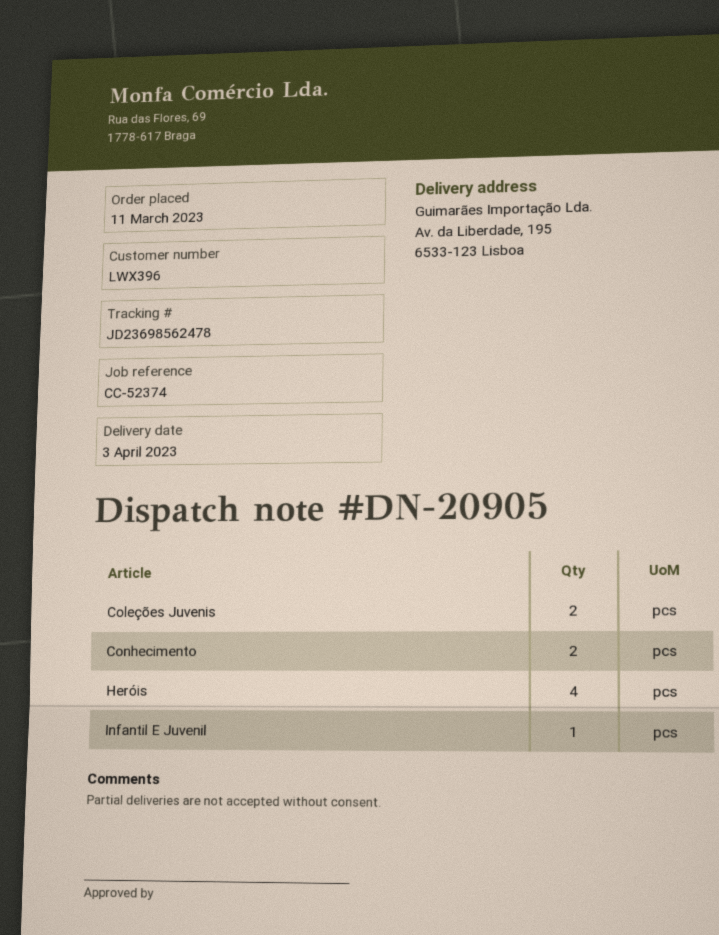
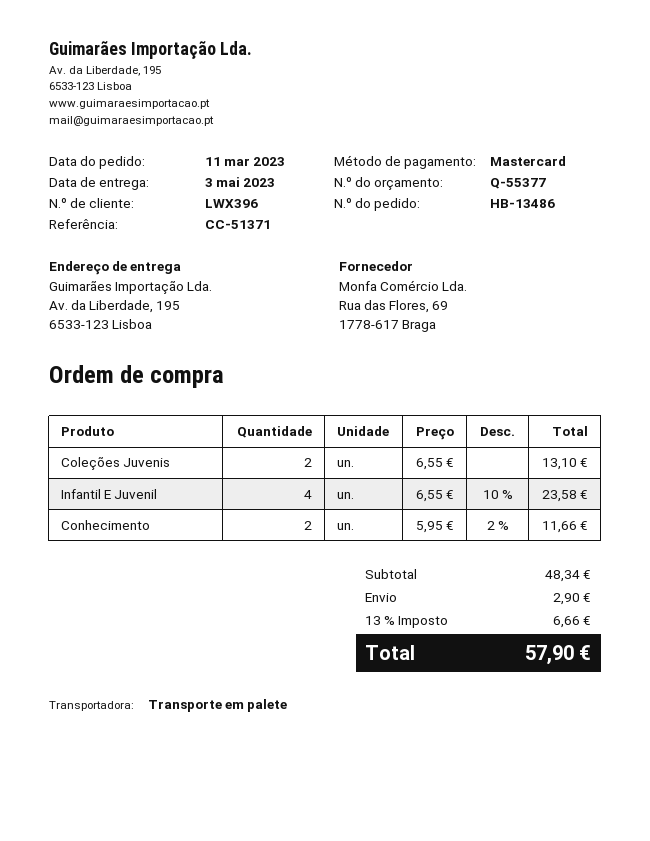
delivery date: 2023-04-03 -> 2023-05-03
reference: CC-52374 -> CC-51371
Heróis: 4 -> none
Infantil E Juvenil: 1 -> 4

